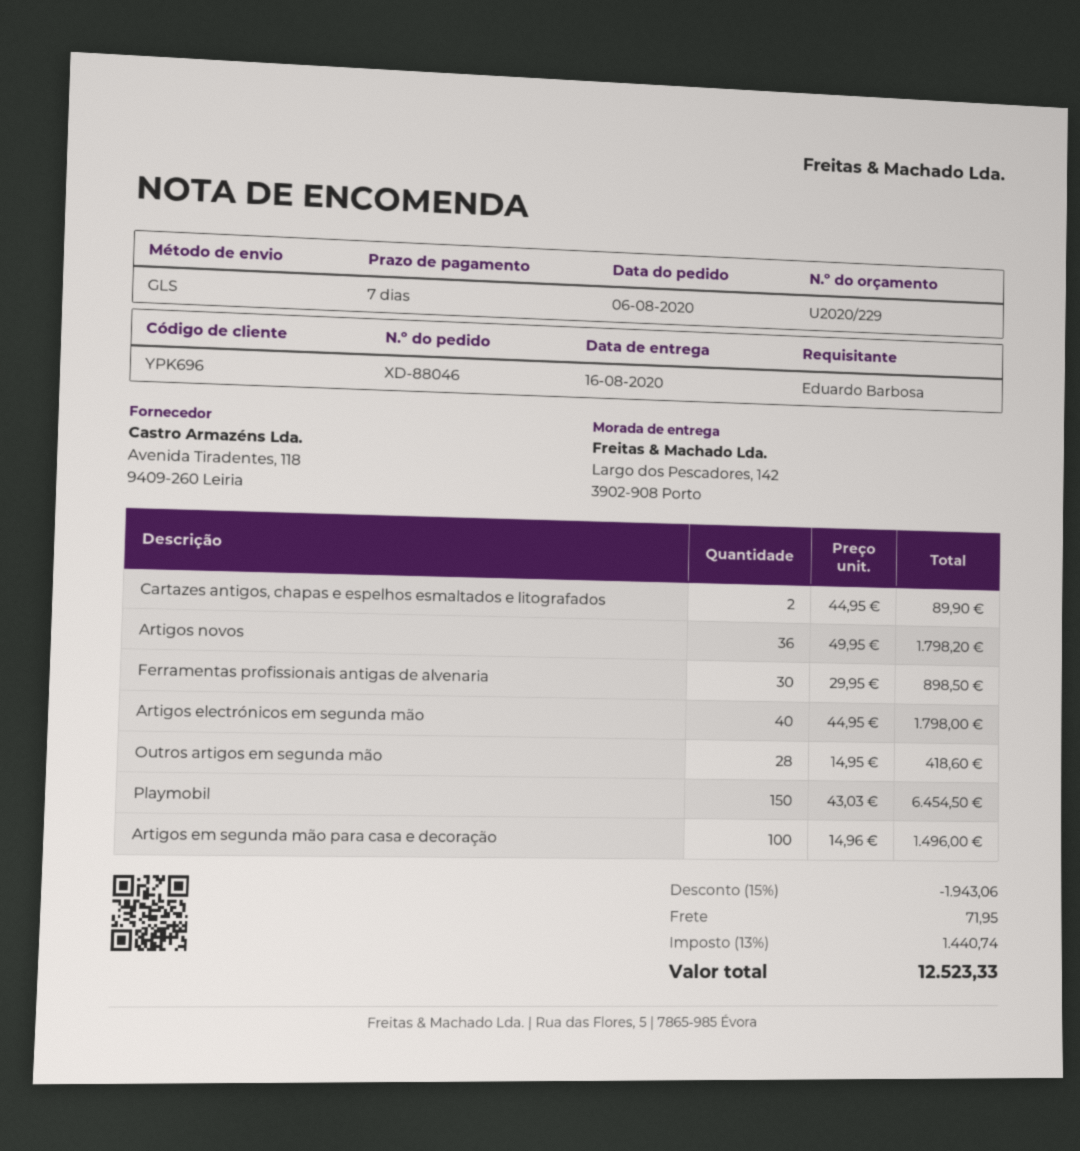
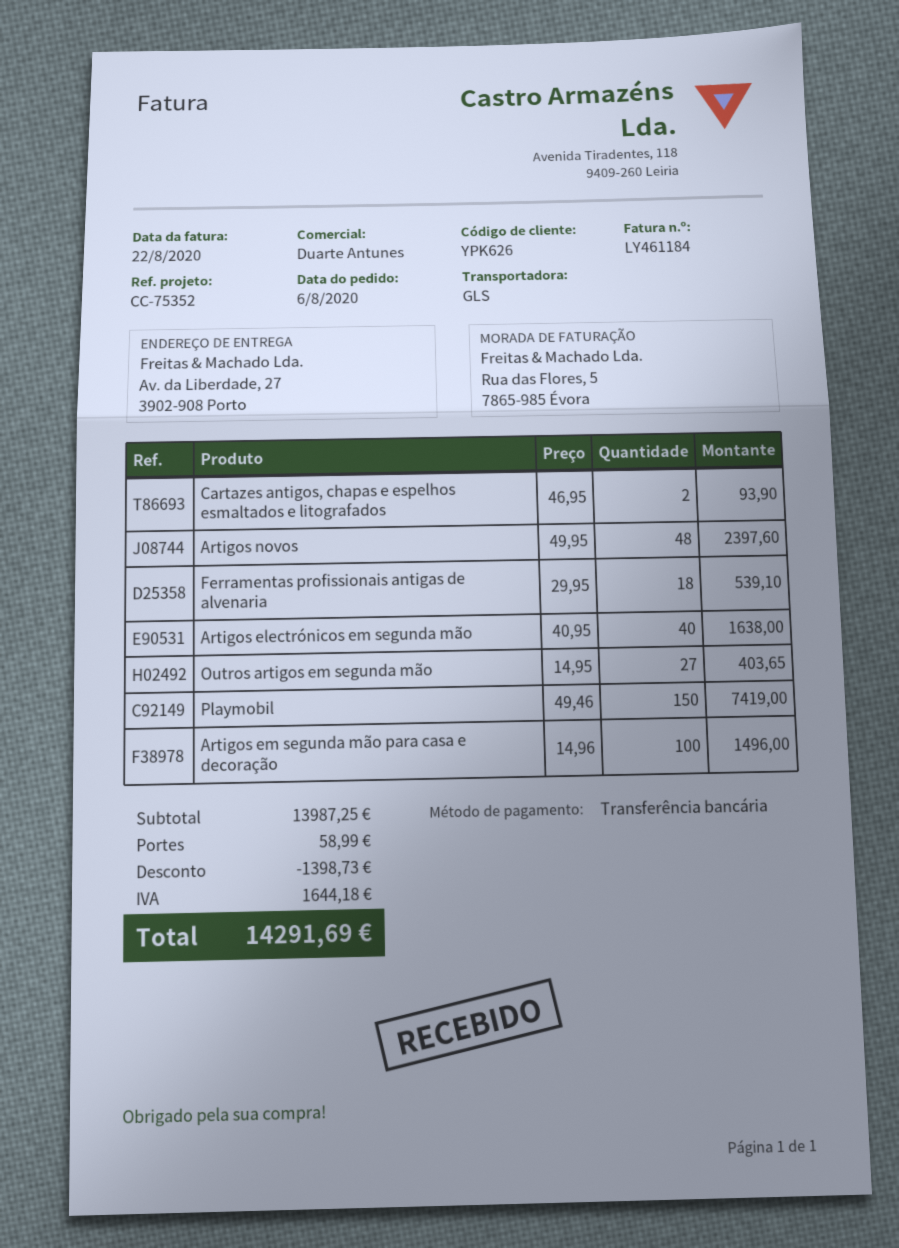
customer number: YPK696 -> YPK626
ship to: Largo dos Pescadores, 142, 3902-908 Porto -> Av. da Liberdade, 27, 3902-908 Porto
Cartazes antigos, chapas e espelhos esmaltados e litografados: 2 x 44.95 = 89.90 -> 2 x 46.95 = 93.90
Artigos novos: 36 x 49.95 = 1798.20 -> 48 x 49.95 = 2397.60
Ferramentas profissionais antigas de alvenaria: 30 x 29.95 = 898.50 -> 18 x 29.95 = 539.10
Artigos electrónicos em segunda mão: 40 x 44.95 = 1798.00 -> 40 x 40.95 = 1638.00
Outros artigos em segunda mão: 28 x 14.95 = 418.60 -> 27 x 14.95 = 403.65
Playmobil: 150 x 43.03 = 6454.50 -> 150 x 49.46 = 7419.00
discount: 1943.06 -> 1398.73
shipping: 71.95 -> 58.99
tax: 1440.74 -> 1644.18
total: 12523.33 -> 14291.69

